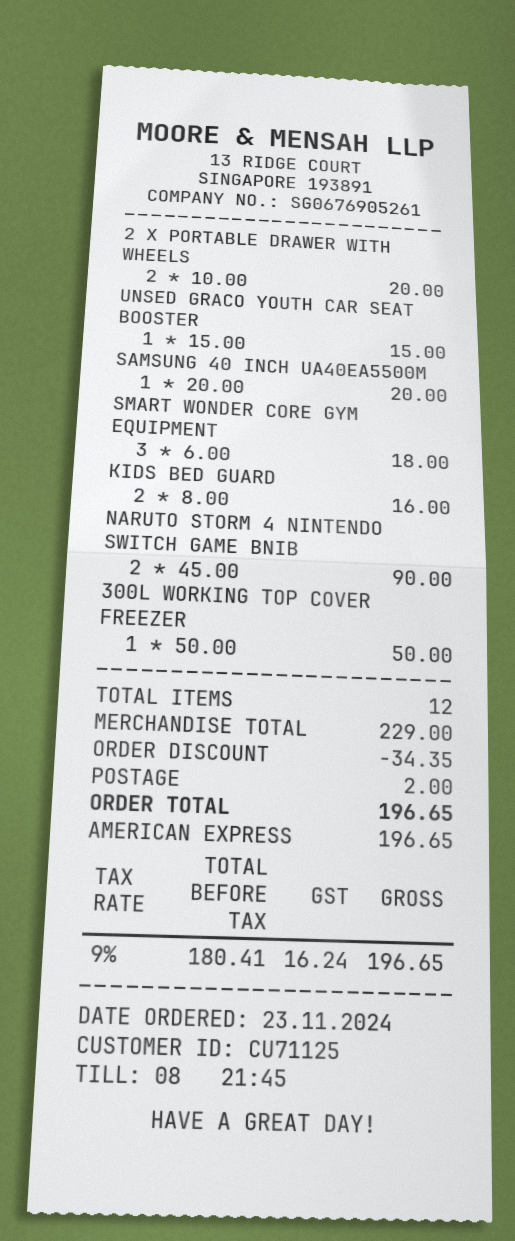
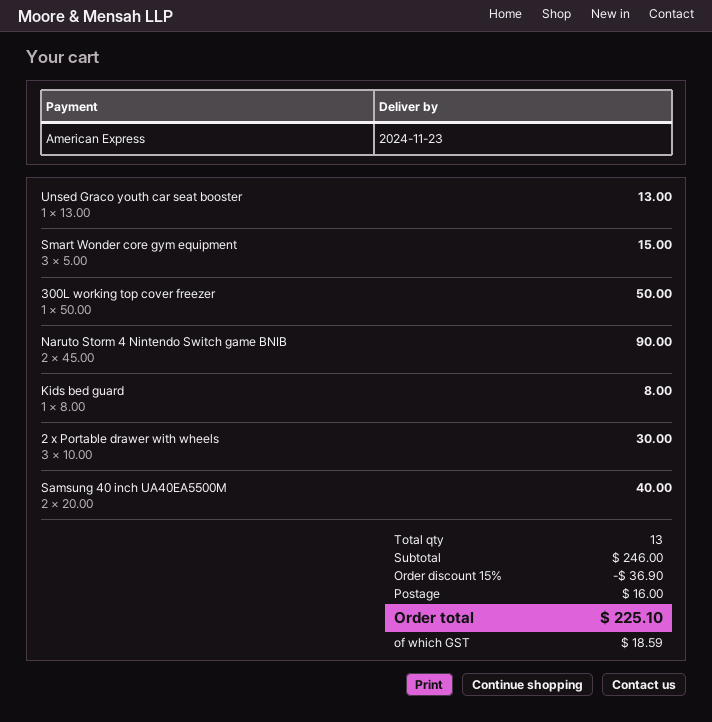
2 X PORTABLE DRAWER WITH WHEELS: 2 x 10.00 = 20.00 -> 3 x 10.00 = 30.00
UNSED GRACO YOUTH CAR SEAT BOOSTER: 1 x 15.00 = 15.00 -> 1 x 13.00 = 13.00
SAMSUNG 40 INCH UA40EA5500M: 1 x 20.00 = 20.00 -> 2 x 20.00 = 40.00
SMART WONDER CORE GYM EQUIPMENT: 3 x 6.00 = 18.00 -> 3 x 5.00 = 15.00
KIDS BED GUARD: 2 x 8.00 = 16.00 -> 1 x 8.00 = 8.00
total quantity: 12 -> 13
subtotal: 229.00 -> 246.00
discount: 34.35 -> 36.90
shipping: 2.00 -> 16.00
tax: 16.24 -> 18.59
total: 196.65 -> 225.10

